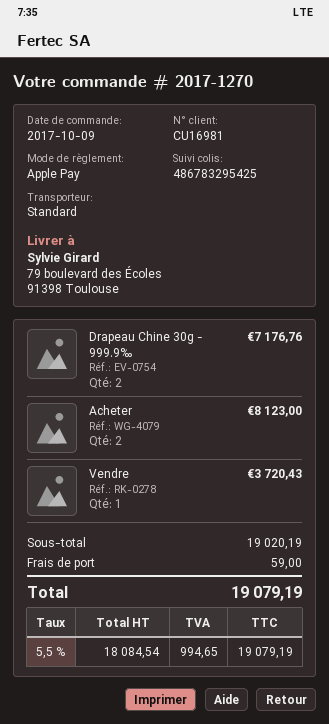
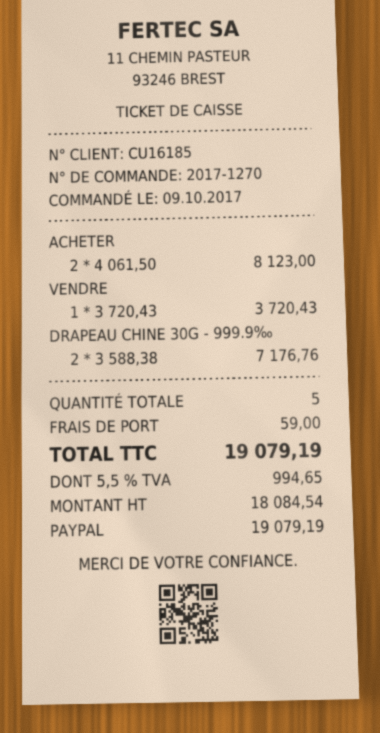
customer number: CU16981 -> CU16185
payment method: Apple Pay -> PayPal

